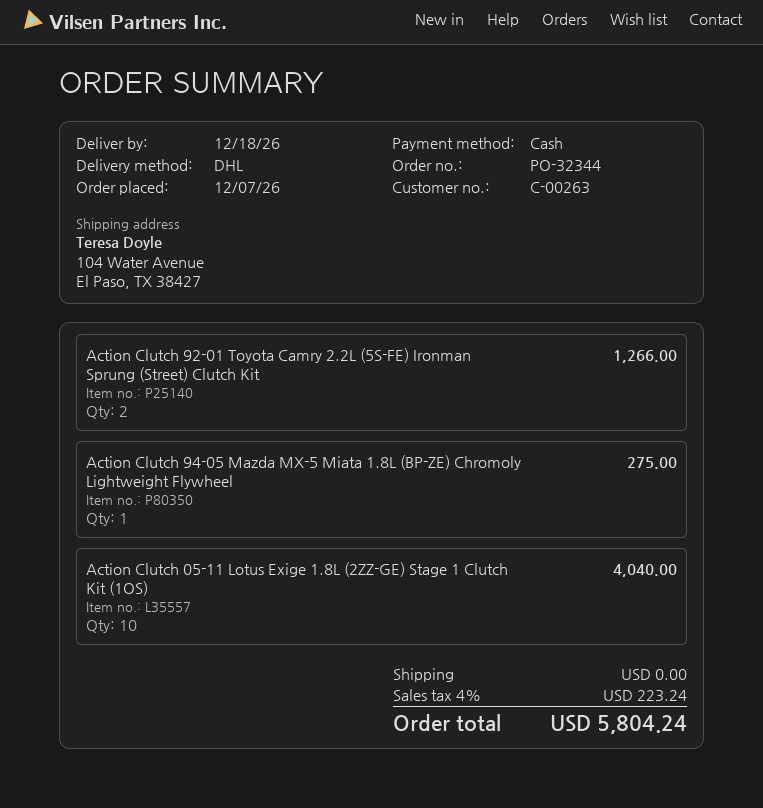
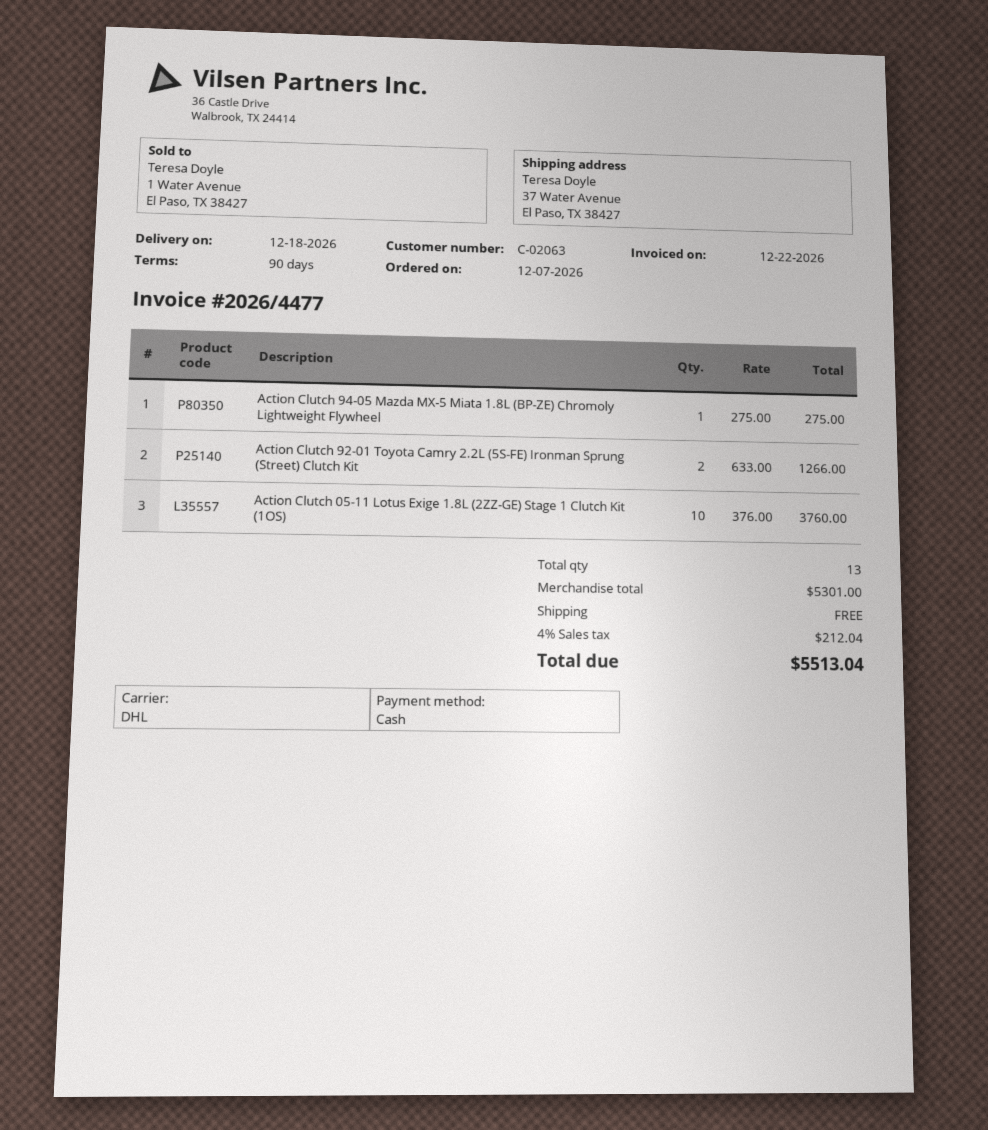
customer number: C-00263 -> C-02063
ship to: 104 Water Avenue, El Paso, TX 38427 -> 37 Water Avenue, El Paso, TX 38427
Action Clutch 05-11 Lotus Exige 1.8L (2ZZ-GE) Stage 1 Clutch Kit (1OS): 10 for 4040.00 -> 10 for 3760.00
tax: 4% = 223.24 -> 4% = 212.04
total: 5804.24 -> 5513.04

